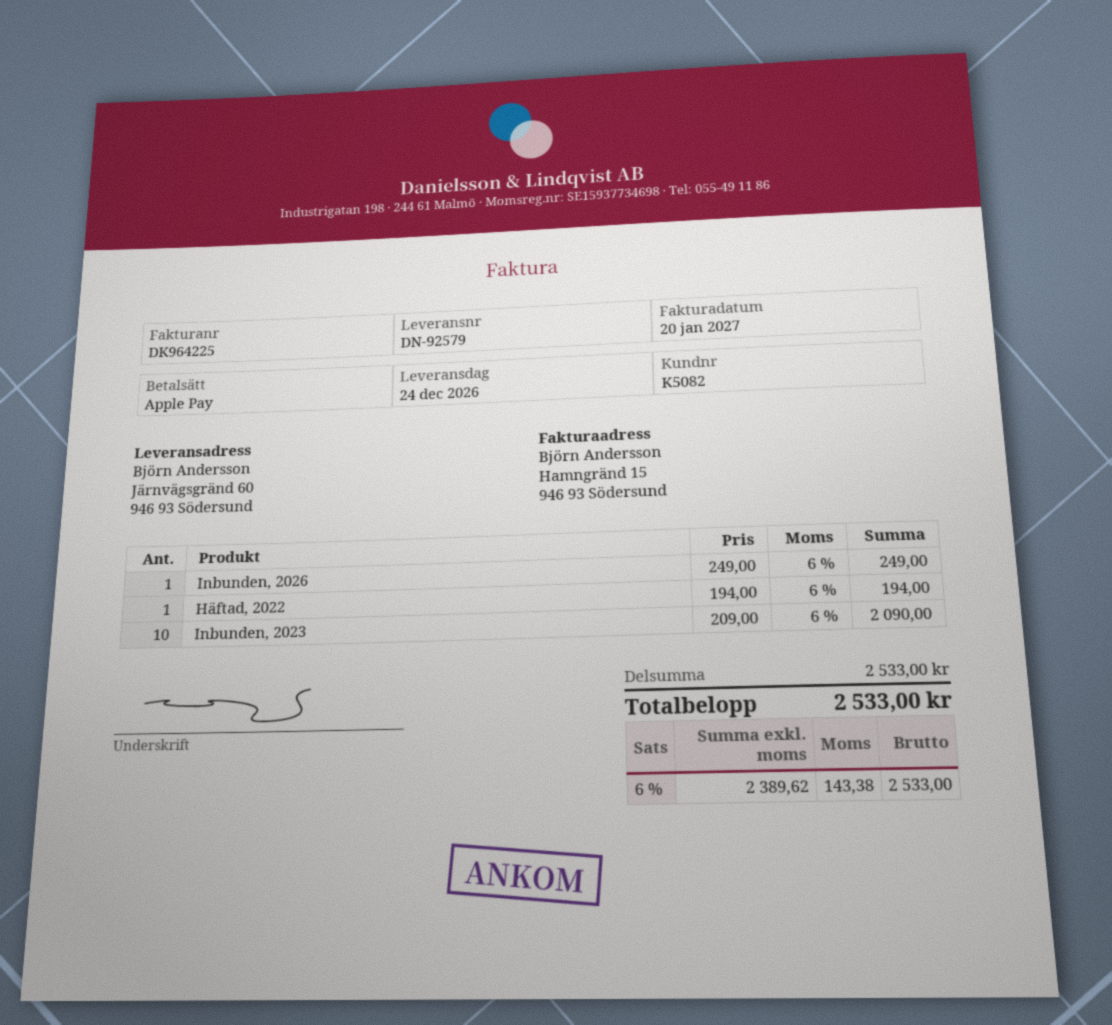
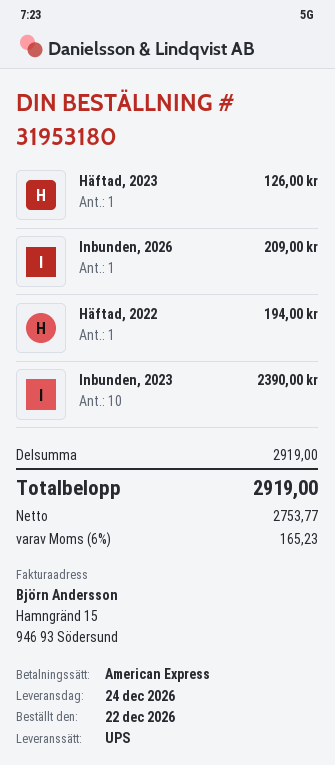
payment method: Apple Pay -> American Express
Inbunden, 2026: 1 for 249.00 -> 1 for 209.00
Inbunden, 2023: 10 for 2090.00 -> 10 for 2390.00
Häftad, 2023: none -> 1 for 126.00
subtotal: 2533.00 -> 2919.00
net: 2389.62 -> 2753.77
tax: 6% = 143.38 -> 6% = 165.23
total: 2533.00 -> 2919.00

